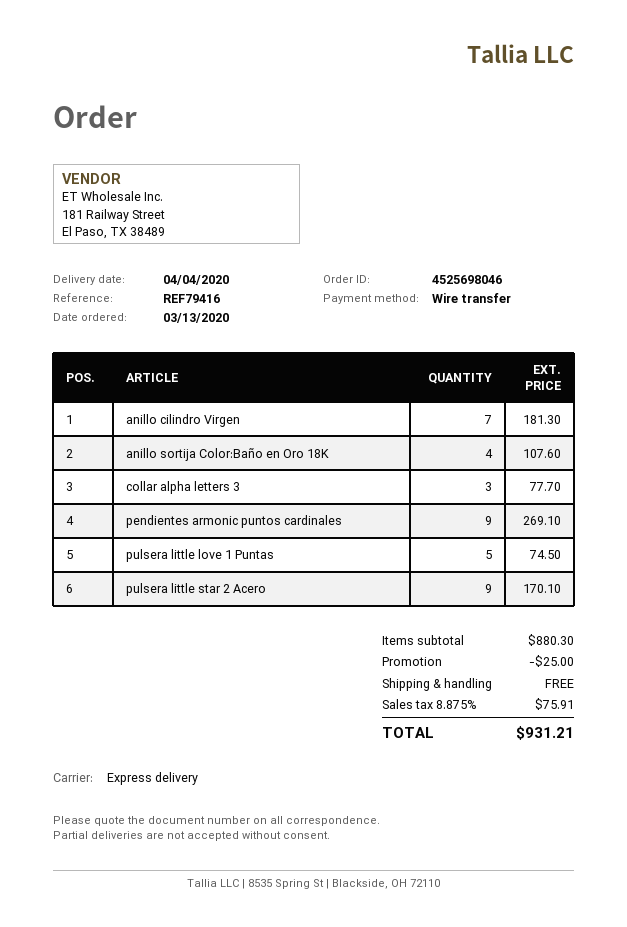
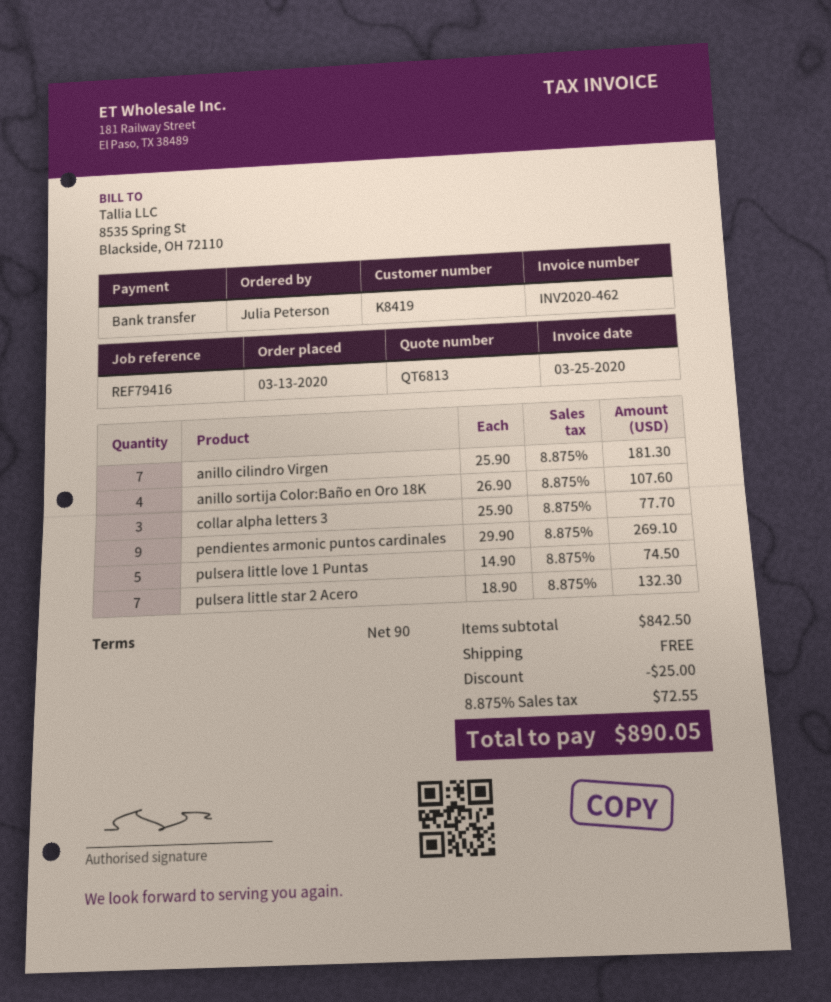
pulsera little star 2 Acero: 9 for 170.10 -> 7 for 132.30
subtotal: 880.30 -> 842.50
tax: 8.875% = 75.91 -> 8.875% = 72.55
total: 931.21 -> 890.05

